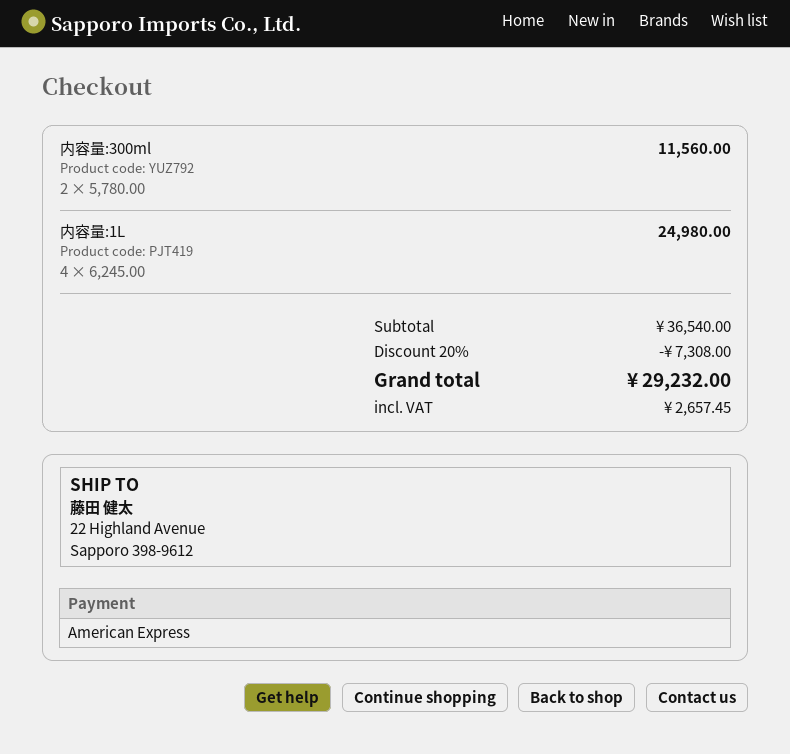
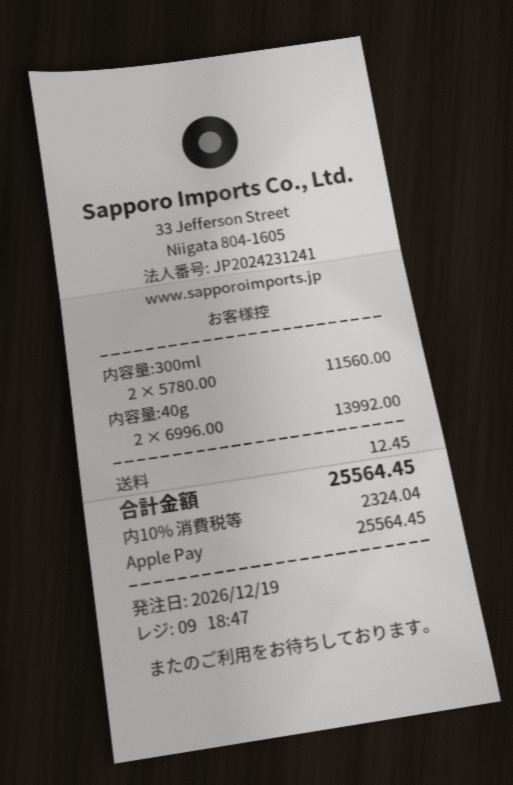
payment method: American Express -> Apple Pay
内容量:1L: 4 x 6245.00 = 24980.00 -> none
内容量:40g: none -> 2 x 6996.00 = 13992.00
discount: 20% = 7308.00 -> none
shipping: none -> 12.45
tax: 2657.45 -> 2324.04
total: 29232.00 -> 25564.45

